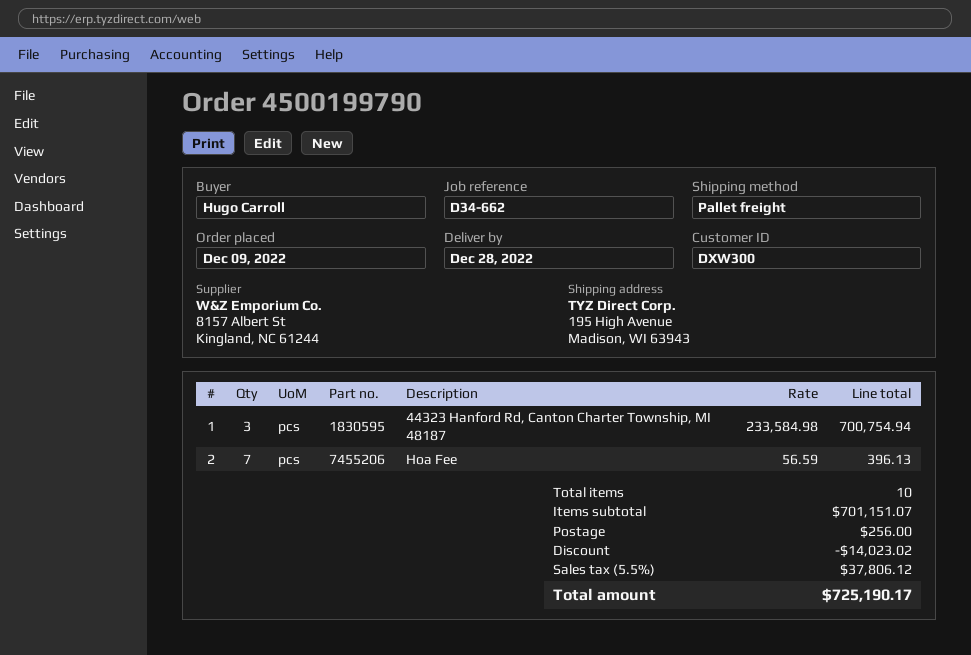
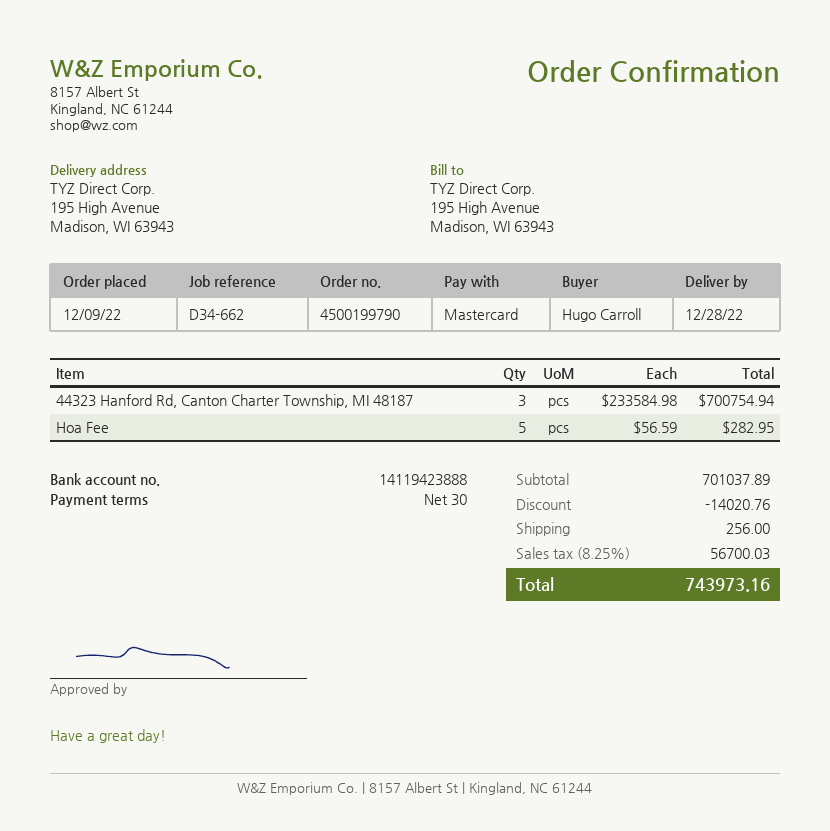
Hoa Fee: 7 x 56.59 = 396.13 -> 5 x 56.59 = 282.95
subtotal: 701151.07 -> 701037.89
discount: 14023.02 -> 14020.76
tax: 5.5% = 37806.12 -> 8.25% = 56700.03
total: 725190.17 -> 743973.16

